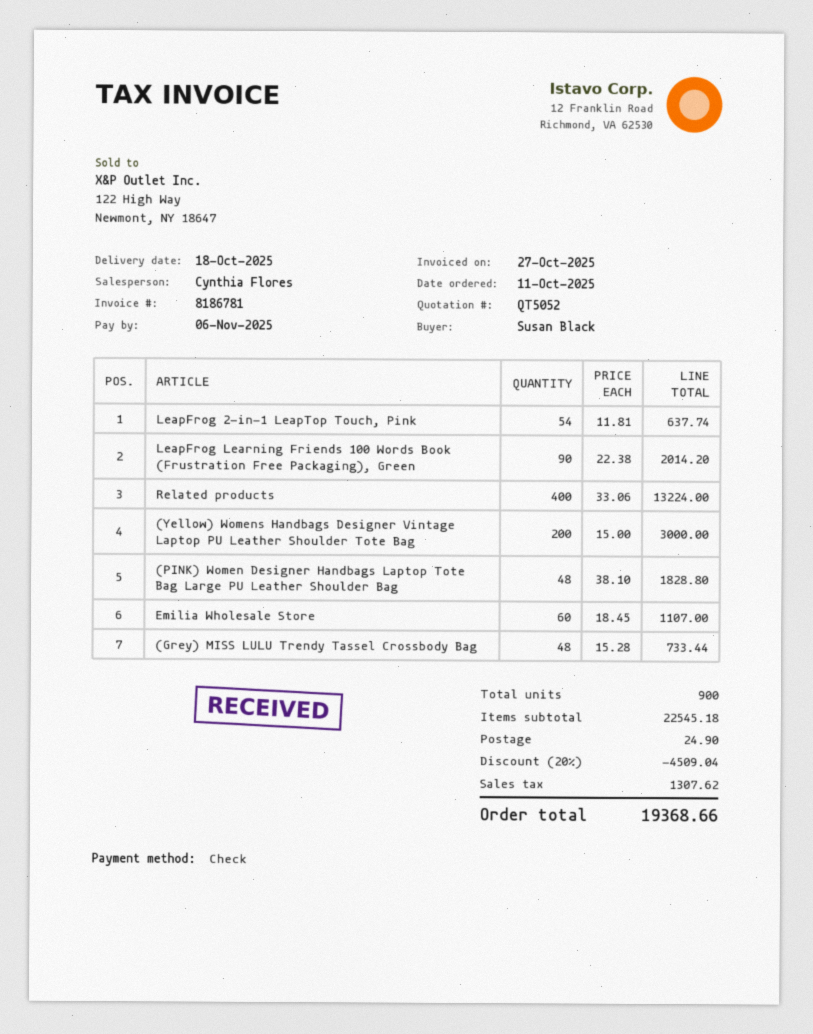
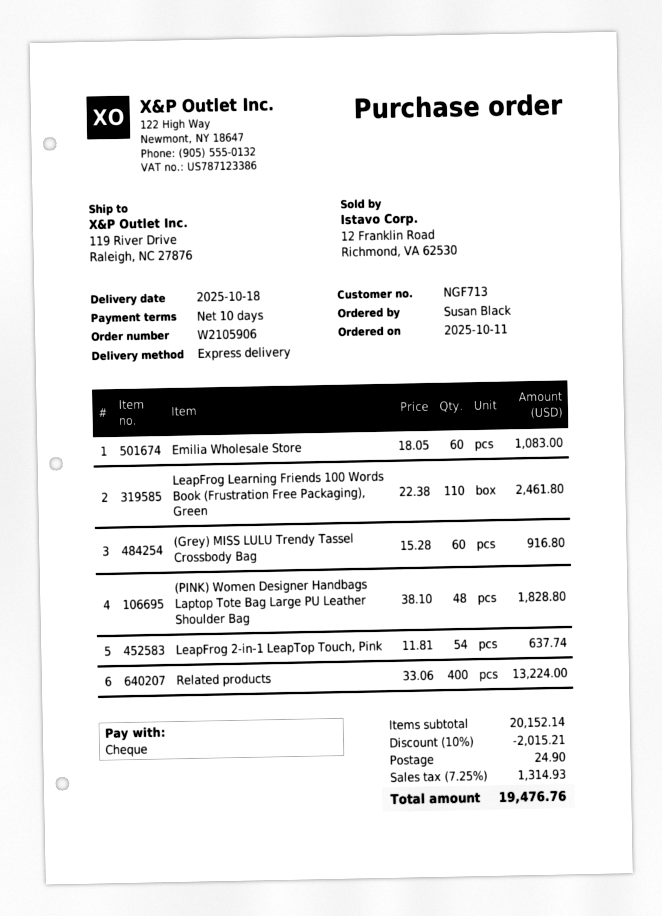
LeapFrog Learning Friends 100 Words Book (Frustration Free Packaging), Green: 90 x 22.38 = 2014.20 -> 110 x 22.38 = 2461.80
(Yellow) Womens Handbags Designer Vintage Laptop PU Leather Shoulder Tote Bag: 200 x 15.00 = 3000.00 -> none
Emilia Wholesale Store: 60 x 18.45 = 1107.00 -> 60 x 18.05 = 1083.00
(Grey) MISS LULU Trendy Tassel Crossbody Bag: 48 x 15.28 = 733.44 -> 60 x 15.28 = 916.80
subtotal: 22545.18 -> 20152.14
discount: 20% = 4509.04 -> 10% = 2015.21
tax: 1307.62 -> 1314.93
total: 19368.66 -> 19476.76

